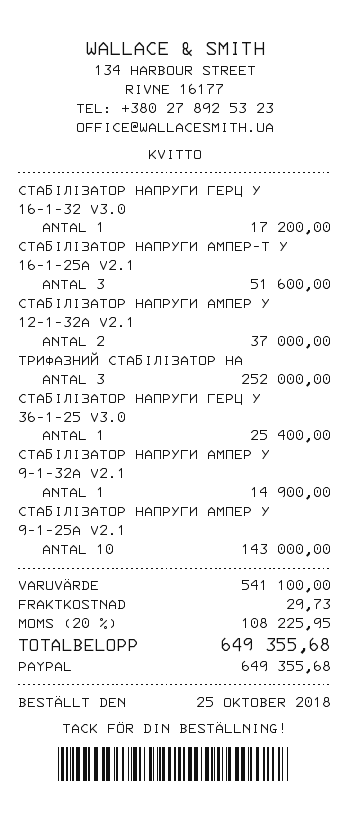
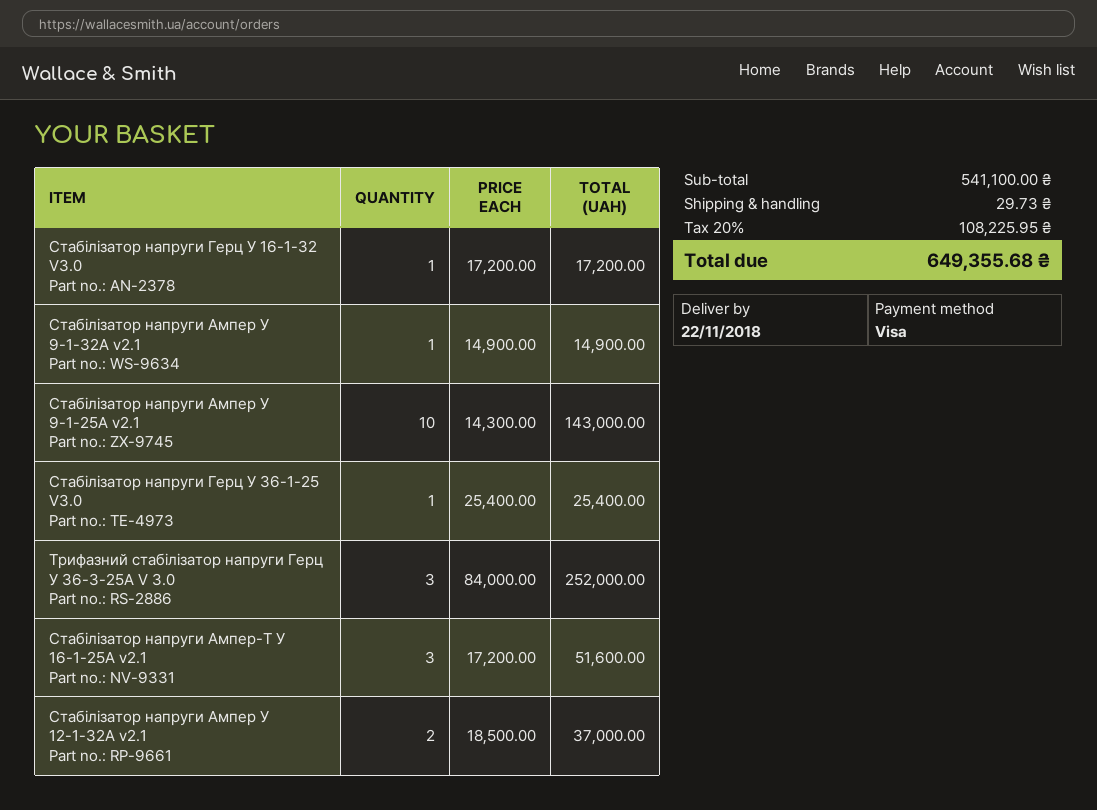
payment method: PayPal -> Visa

